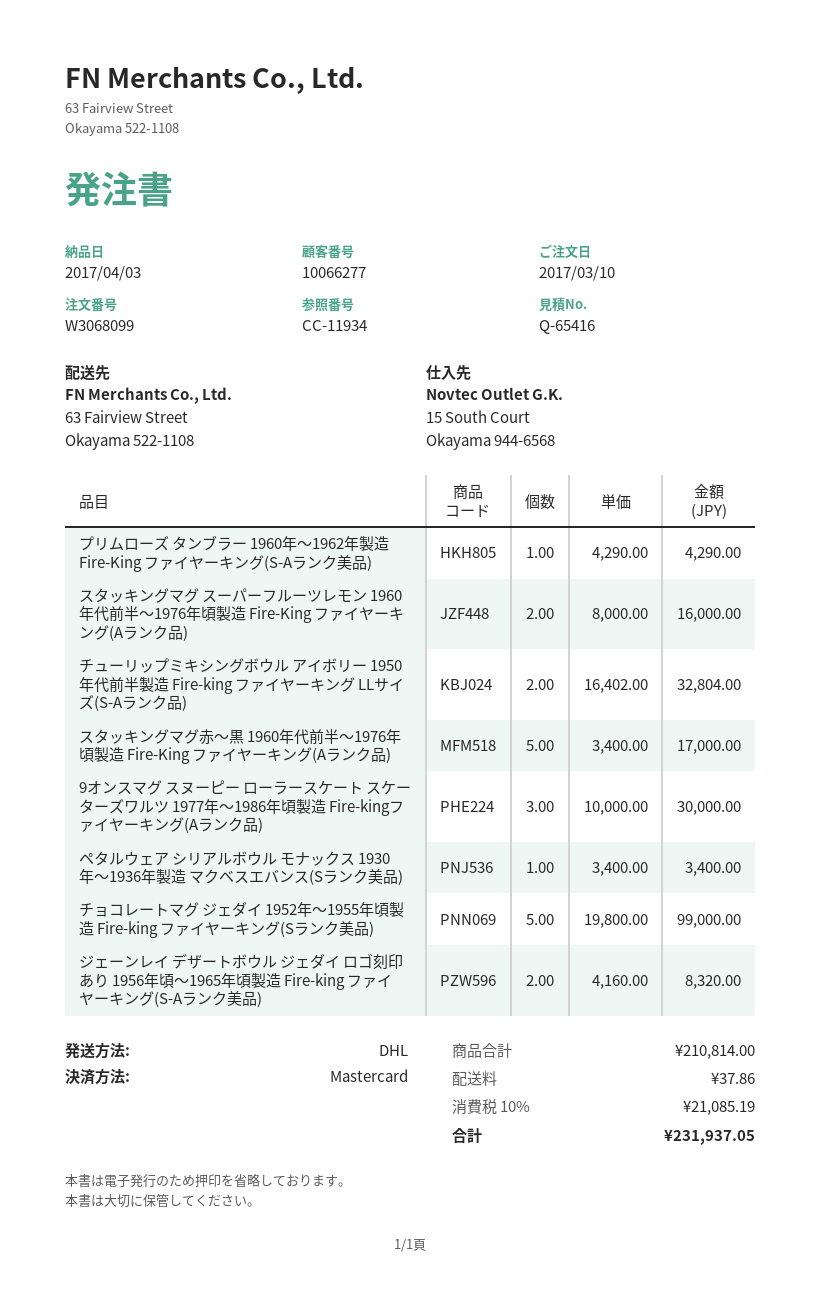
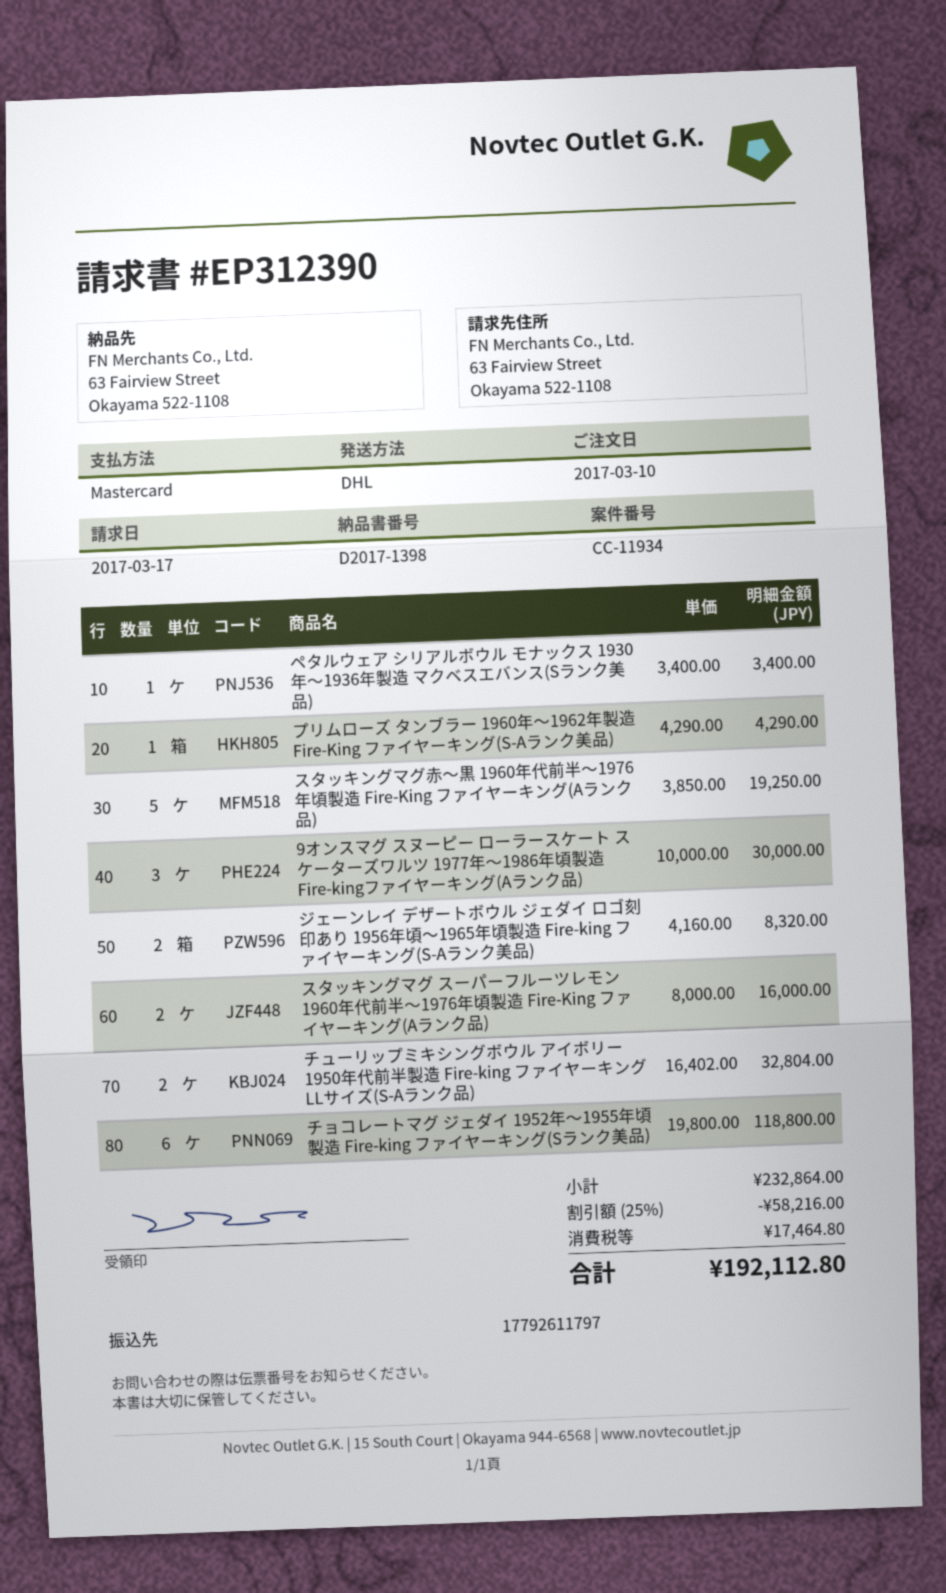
スタッキングマグ赤〜黒 1960年代前半〜1976年頃製造 Fire-King ファイヤーキング(Aランク品): 5 x 3400.00 = 17000.00 -> 5 x 3850.00 = 19250.00
チョコレートマグ ジェダイ 1952年〜1955年頃製造 Fire-king ファイヤーキング(Sランク美品): 5 x 19800.00 = 99000.00 -> 6 x 19800.00 = 118800.00
subtotal: 210814.00 -> 232864.00
discount: none -> 25% = 58216.00
shipping: 37.86 -> none
tax: 21085.19 -> 17464.80
total: 231937.05 -> 192112.80

